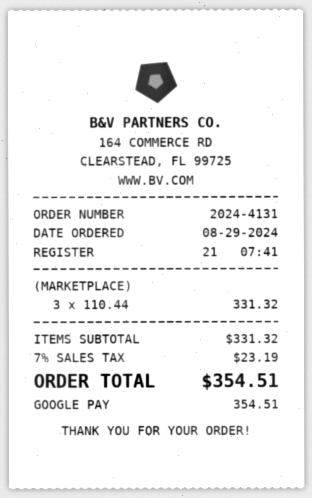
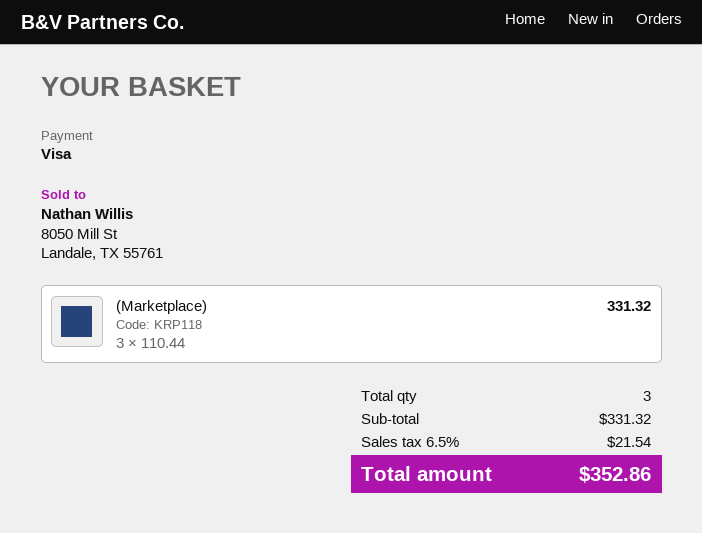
payment method: Google Pay -> Visa
tax: 7% = 23.19 -> 6.5% = 21.54
total: 354.51 -> 352.86

